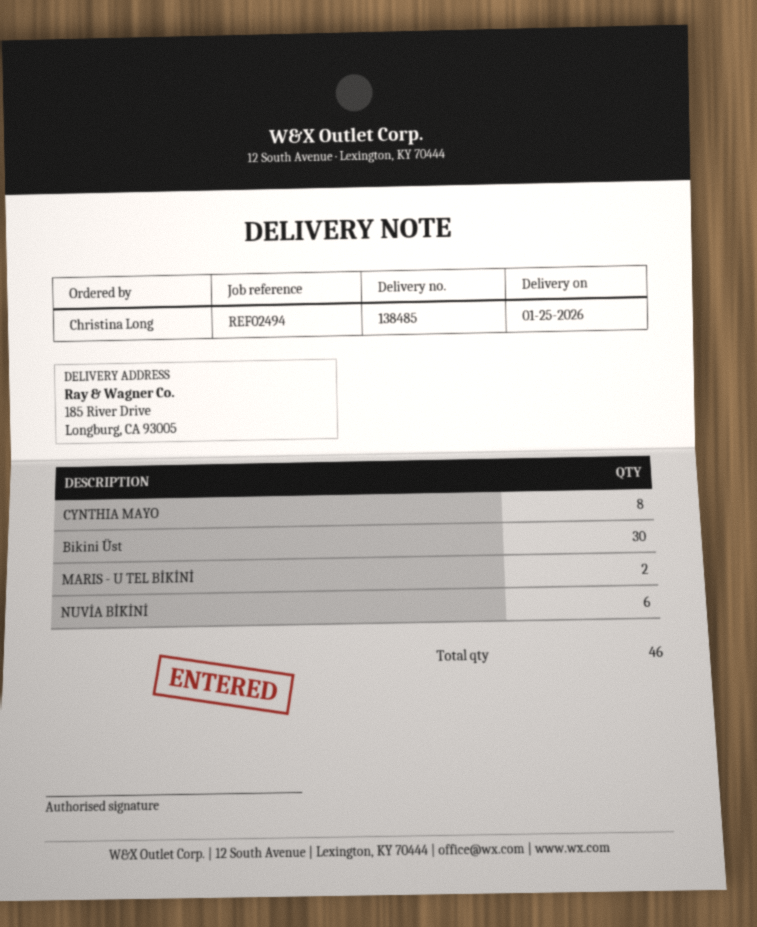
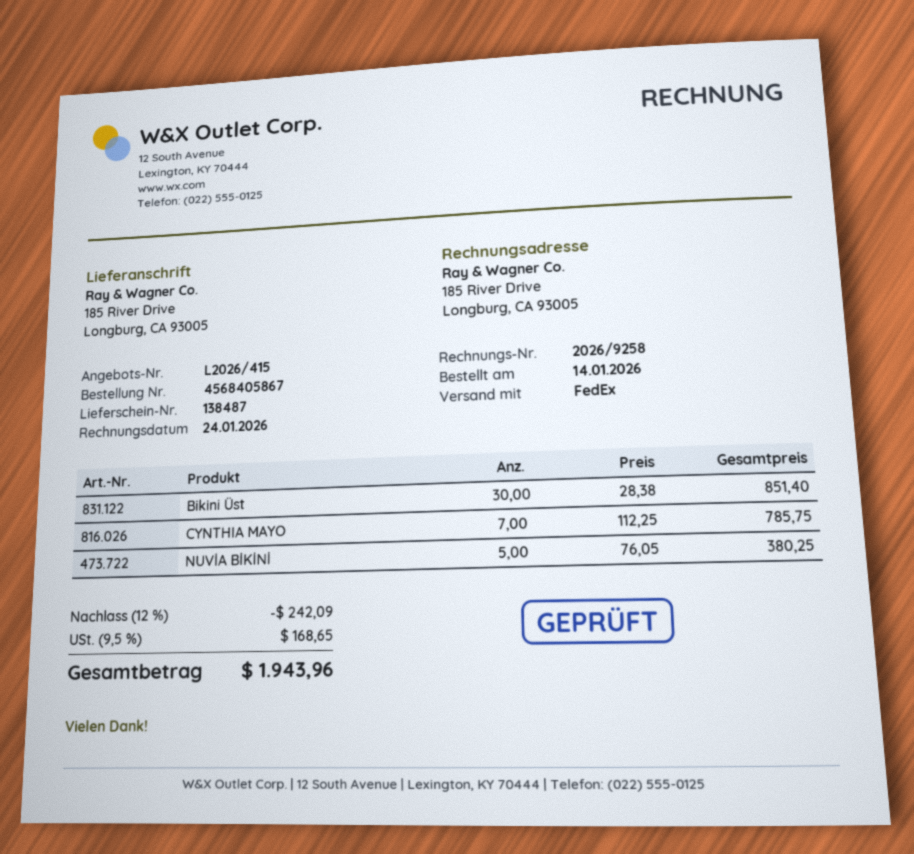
delivery note number: 138485 -> 138487
CYNTHIA MAYO: 8 -> 7
MARIS - U TEL BİKİNİ: 2 -> none
NUVİA BİKİNİ: 6 -> 5

